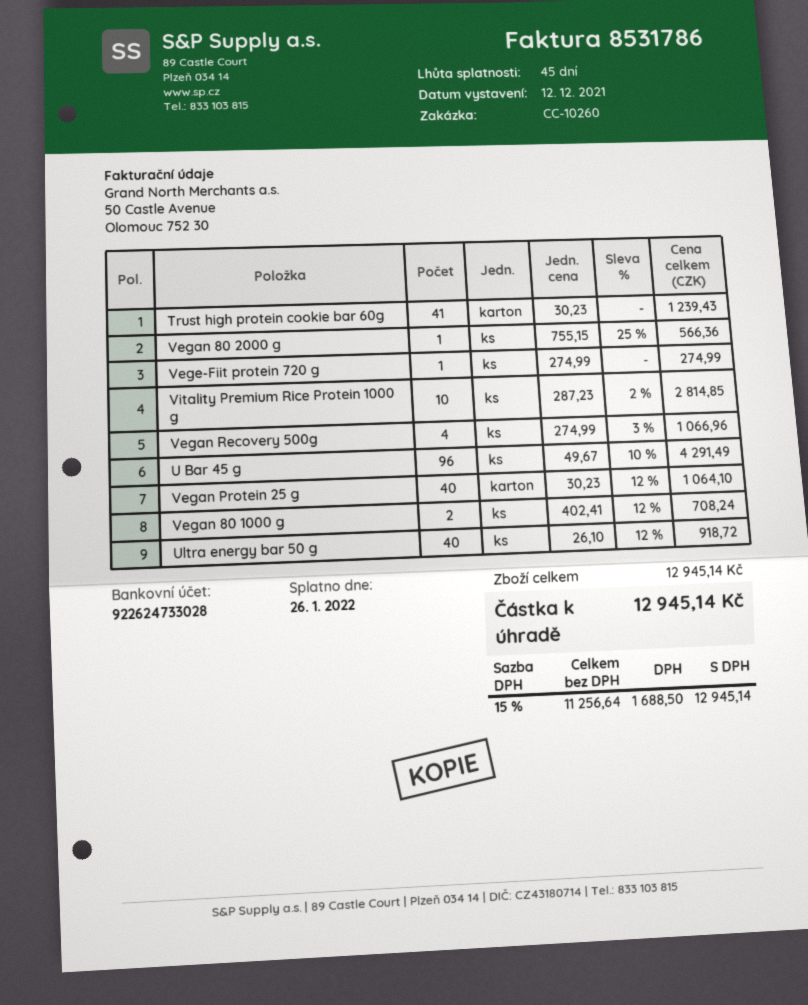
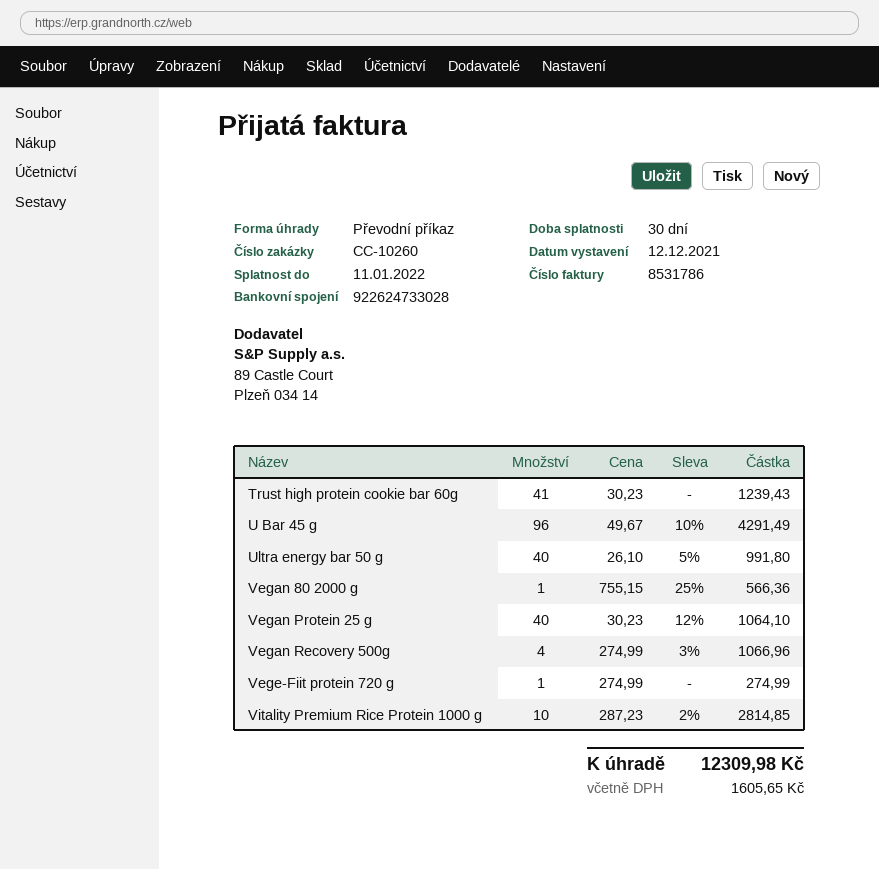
payment terms: 45 days -> 30 days
due date: 2022-01-26 -> 2022-01-11
Vegan 80 1000 g: 2 x 402.41 - 12% = 708.24 -> none
Ultra energy bar 50 g: 40 x 26.10 - 12% = 918.72 -> 40 x 26.10 - 5% = 991.80
tax: 1688.50 -> 1605.65
total: 12945.14 -> 12309.98

